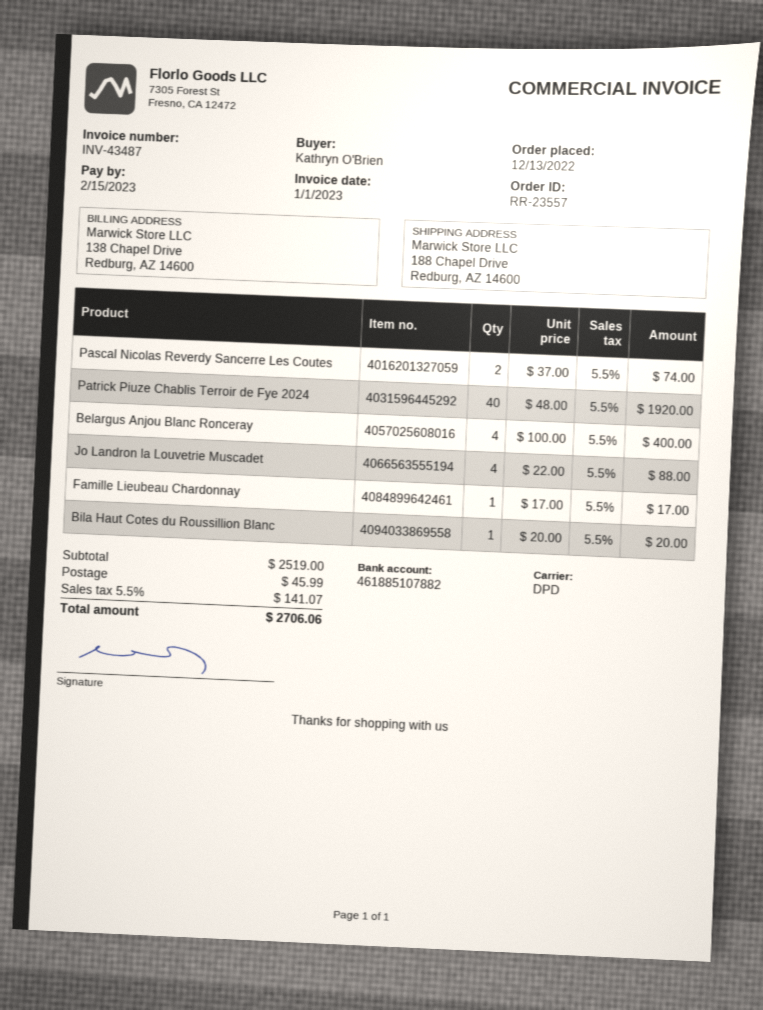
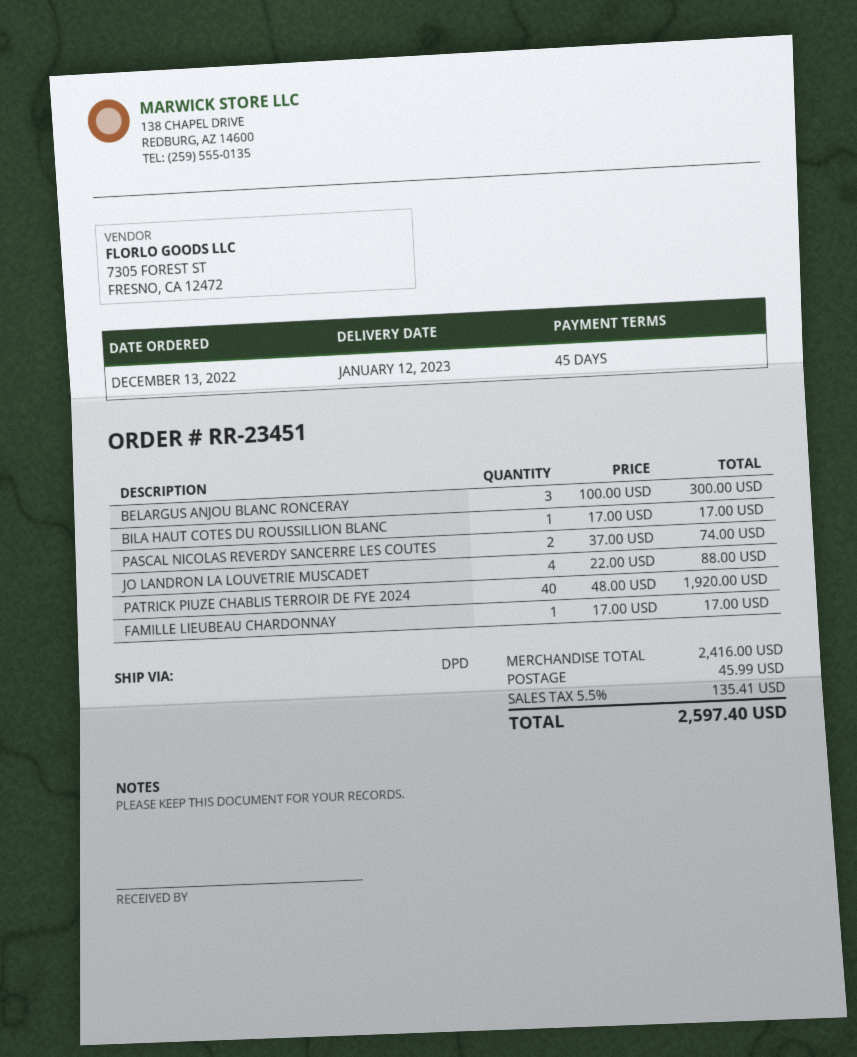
order number: RR-23557 -> RR-23451
Belargus Anjou Blanc Ronceray: 4 x 100.00 = 400.00 -> 3 x 100.00 = 300.00
Bila Haut Cotes du Roussillion Blanc: 1 x 20.00 = 20.00 -> 1 x 17.00 = 17.00
subtotal: 2519.00 -> 2416.00
tax: 5.5% = 141.07 -> 5.5% = 135.41
total: 2706.06 -> 2597.40

